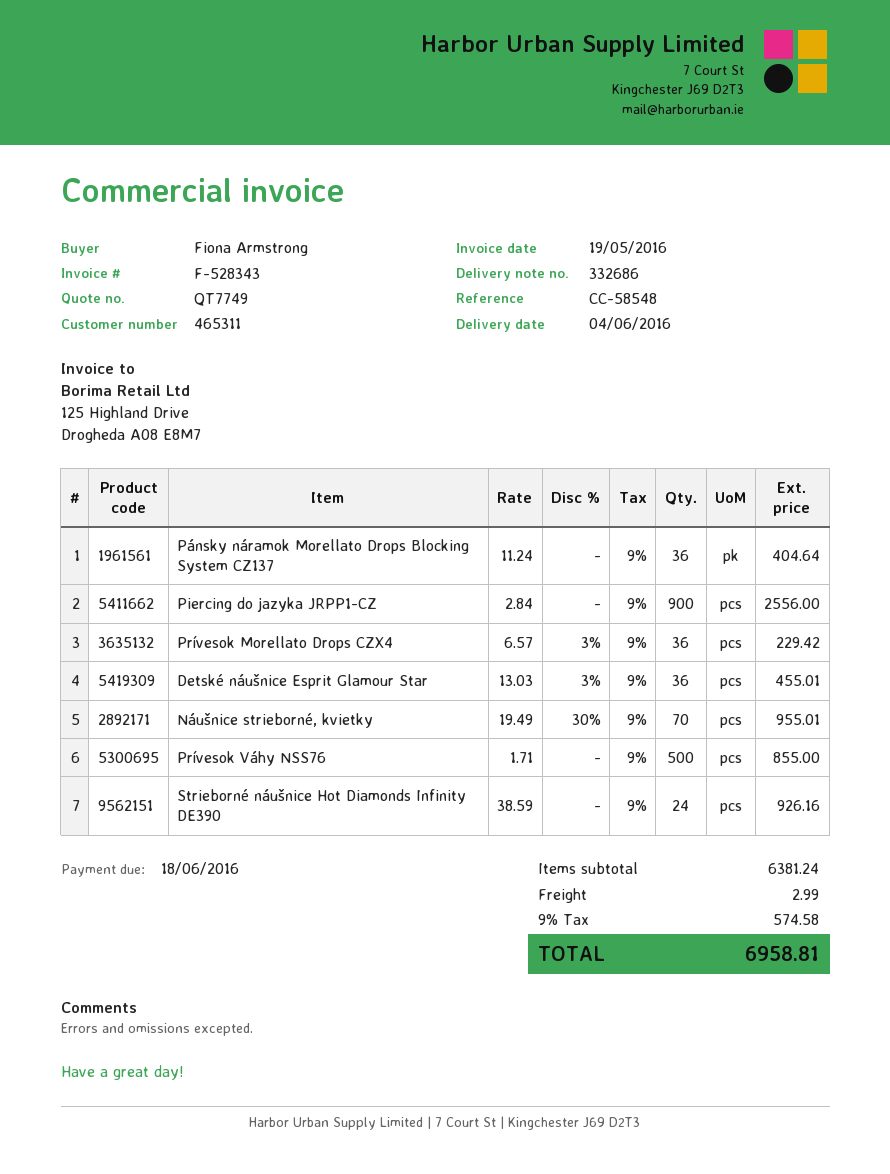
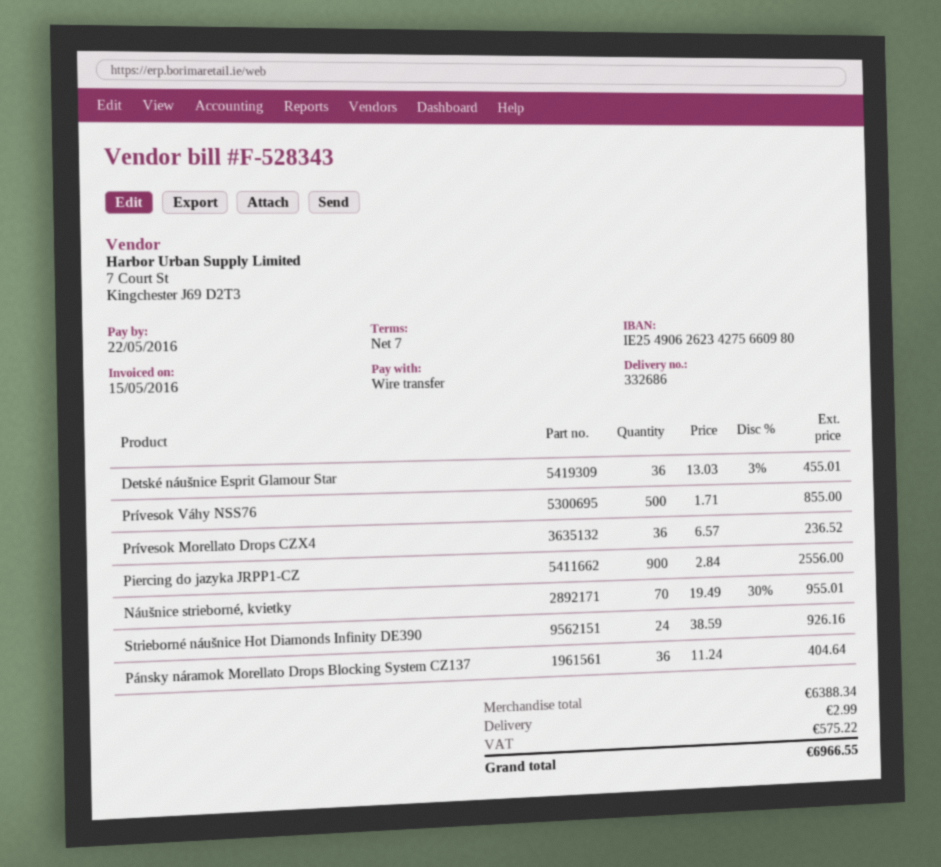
invoice date: 2016-05-19 -> 2016-05-15
due date: 2016-06-18 -> 2016-05-22
Prívesok Morellato Drops CZX4: 36 x 6.57 - 3% = 229.42 -> 36 x 6.57 = 236.52
subtotal: 6381.24 -> 6388.34
tax: 574.58 -> 575.22
total: 6958.81 -> 6966.55

